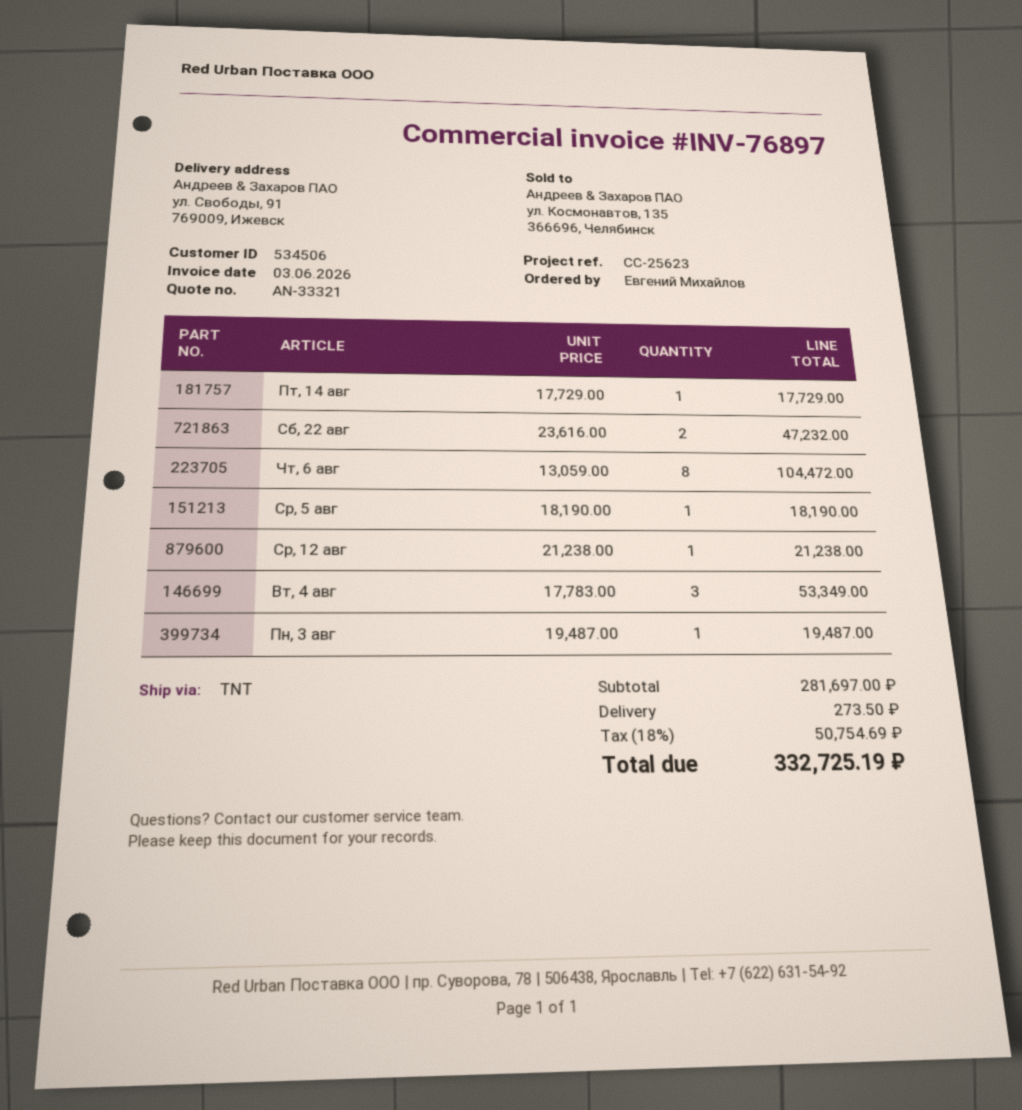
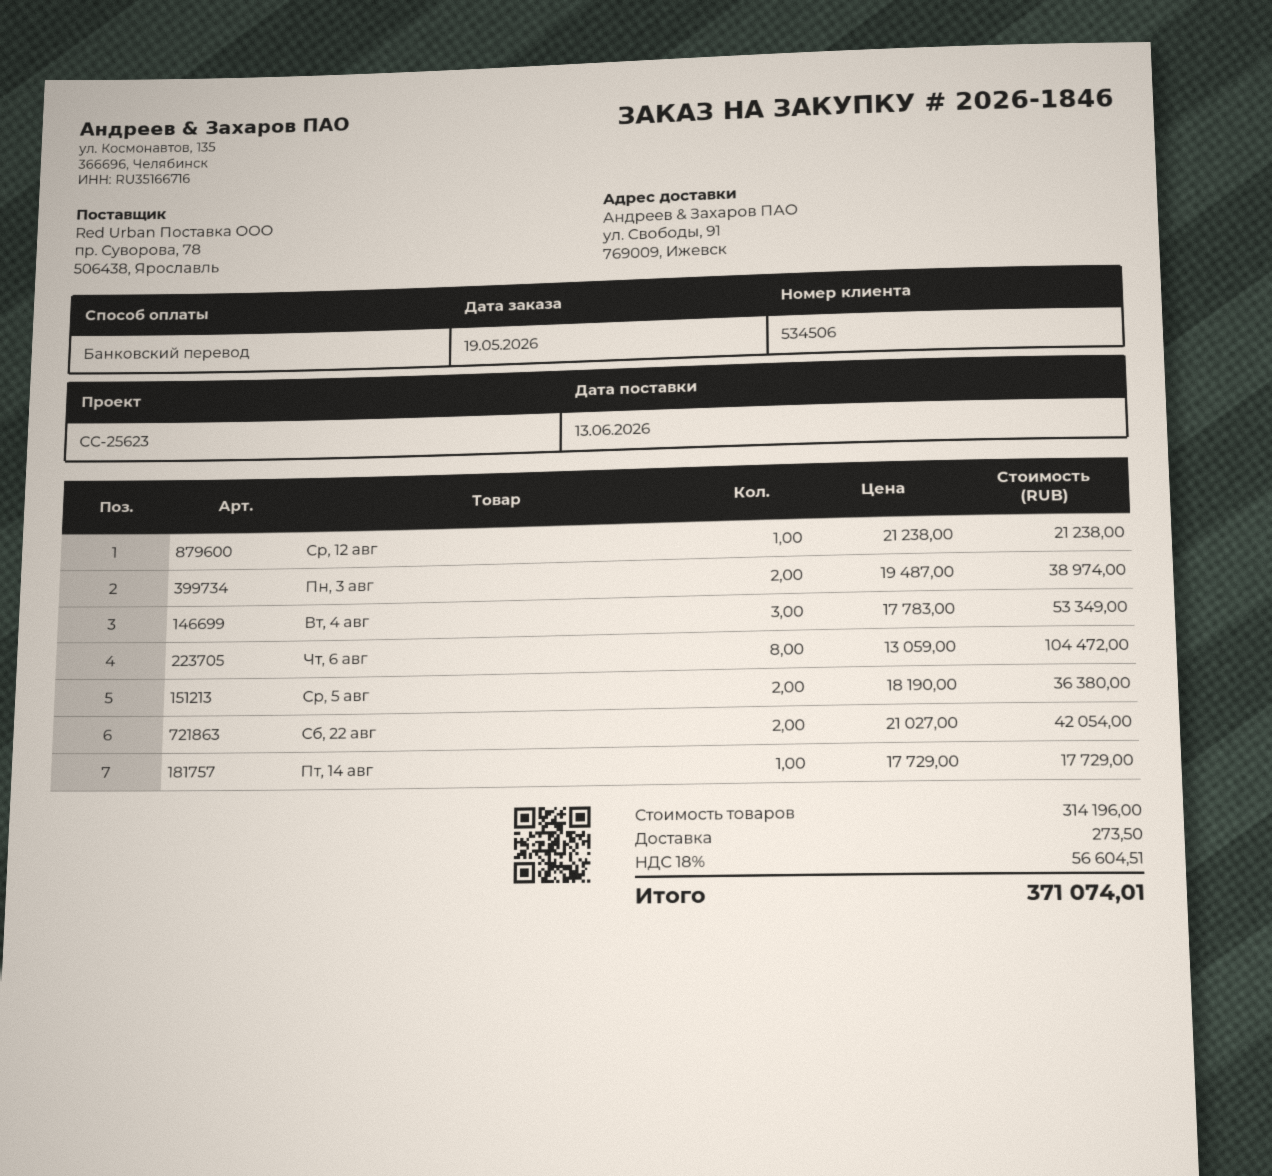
Сб, 22 авг: 2 x 23616.00 = 47232.00 -> 2 x 21027.00 = 42054.00
Ср, 5 авг: 1 x 18190.00 = 18190.00 -> 2 x 18190.00 = 36380.00
Пн, 3 авг: 1 x 19487.00 = 19487.00 -> 2 x 19487.00 = 38974.00
subtotal: 281697.00 -> 314196.00
tax: 18% = 50754.69 -> 18% = 56604.51
total: 332725.19 -> 371074.01

